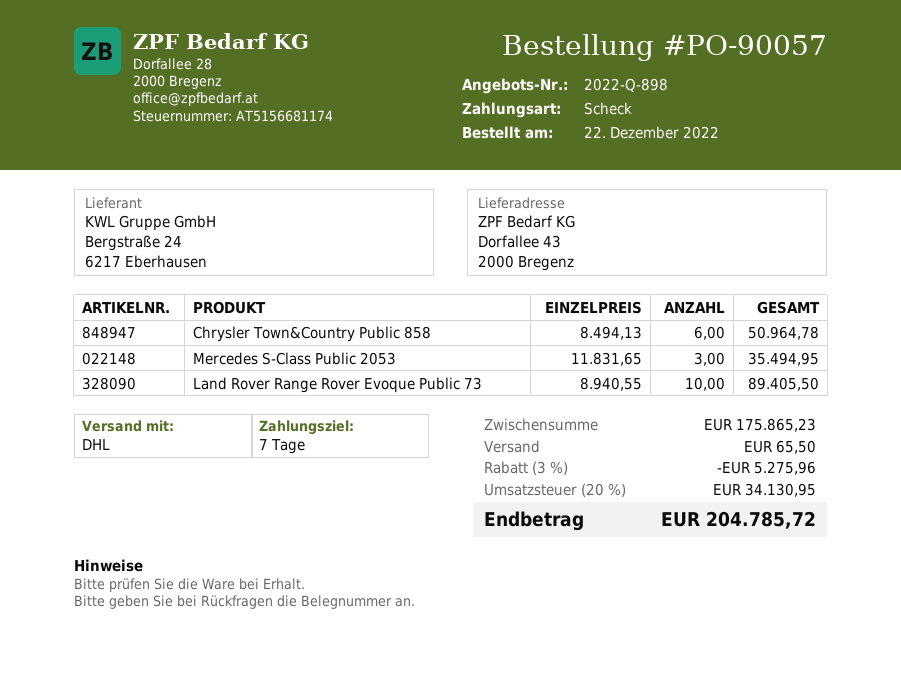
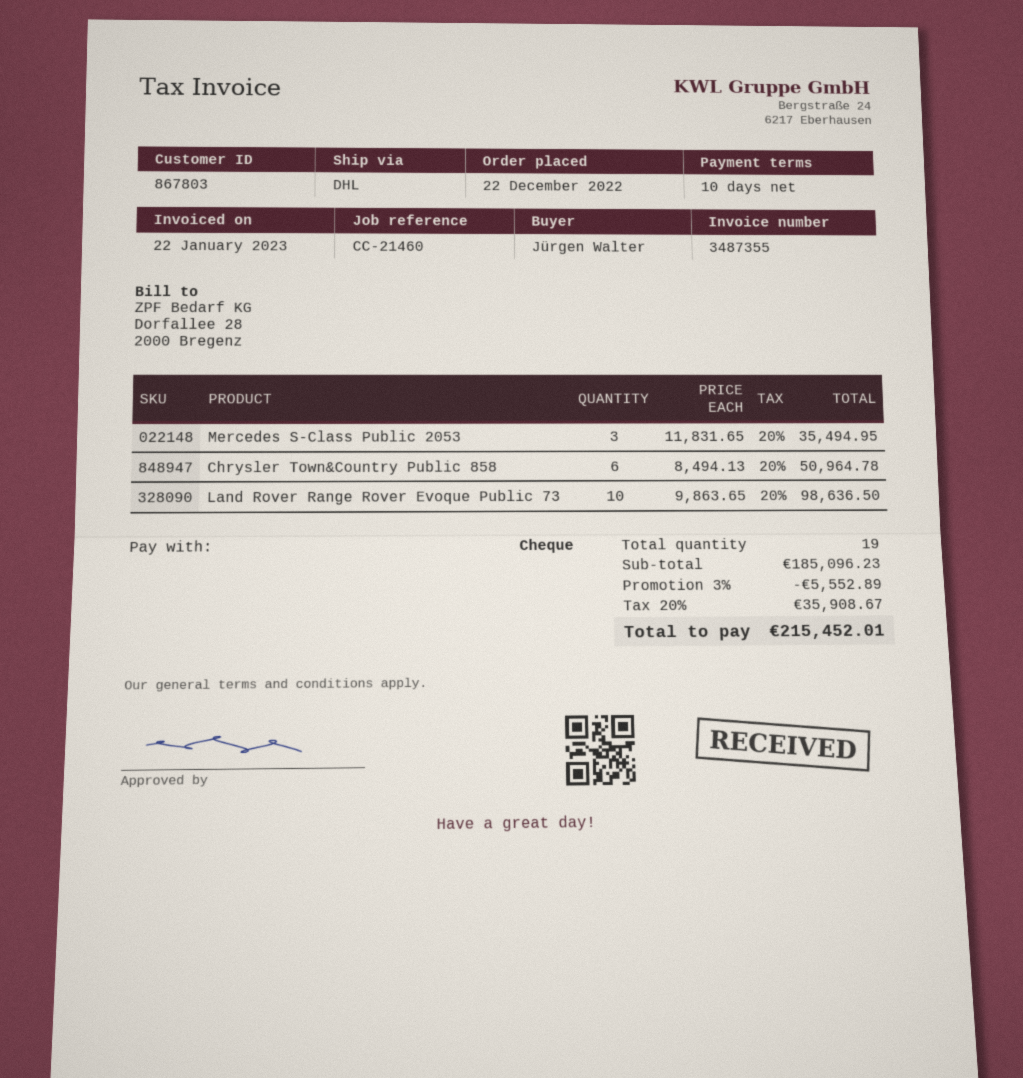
payment terms: 7 days -> 10 days
Land Rover Range Rover Evoque Public 73: 10 x 8940.55 = 89405.50 -> 10 x 9863.65 = 98636.50
subtotal: 175865.23 -> 185096.23
discount: 3% = 5275.96 -> 3% = 5552.89
shipping: 65.50 -> none
tax: 20% = 34130.95 -> 20% = 35908.67
total: 204785.72 -> 215452.01

